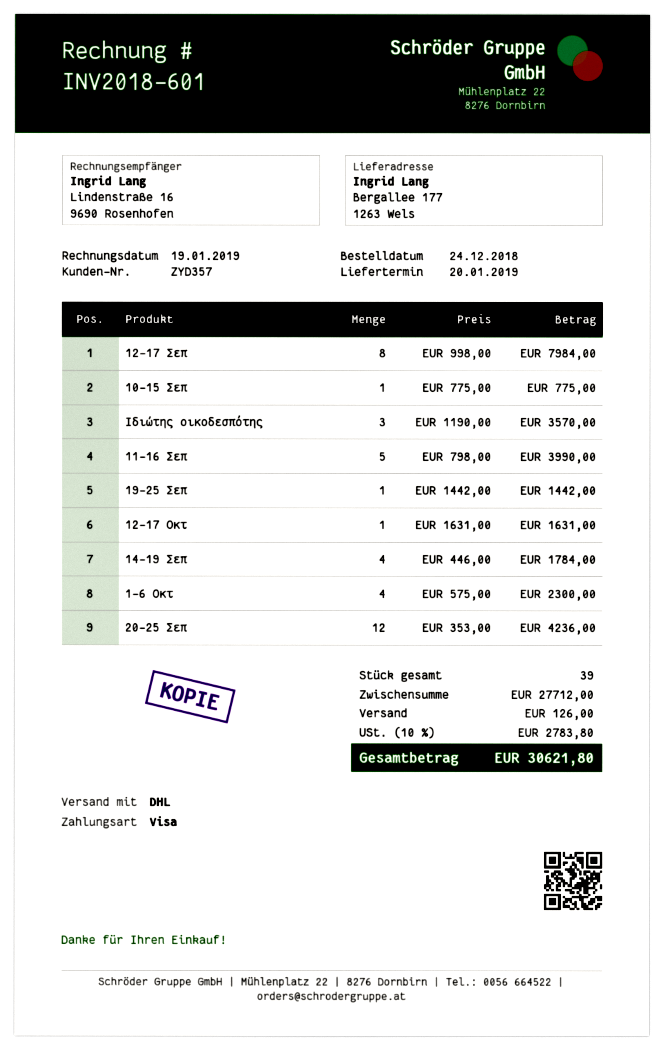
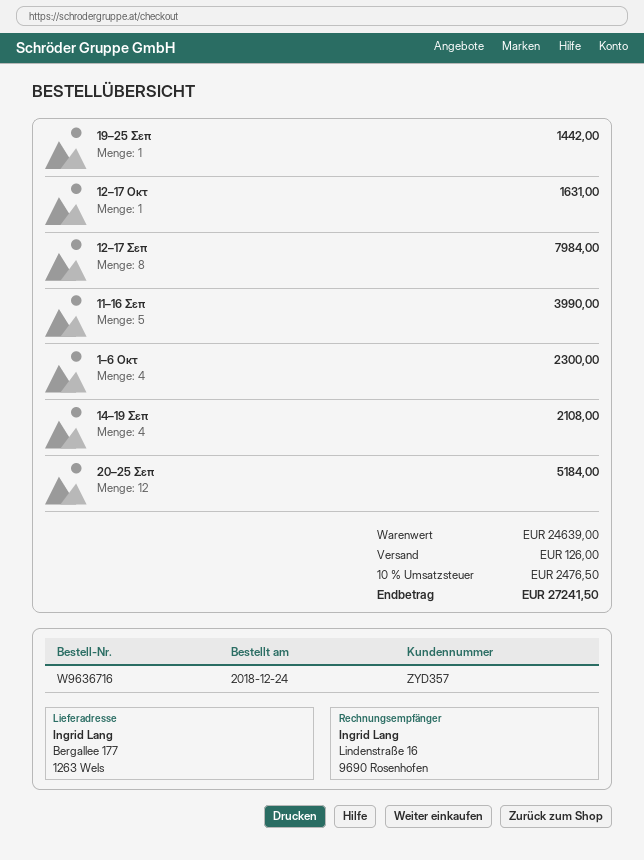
10–15 Σεπ: 1 for 775.00 -> none
Ιδιώτης οικοδεσπότης: 3 for 3570.00 -> none
14–19 Σεπ: 4 for 1784.00 -> 4 for 2108.00
20–25 Σεπ: 12 for 4236.00 -> 12 for 5184.00
subtotal: 27712.00 -> 24639.00
tax: 10% = 2783.80 -> 10% = 2476.50
total: 30621.80 -> 27241.50

